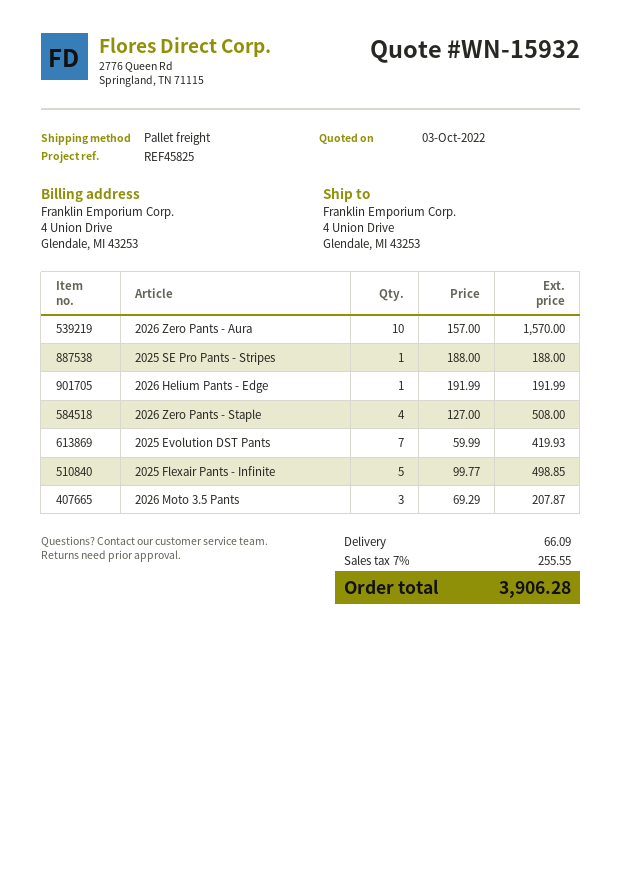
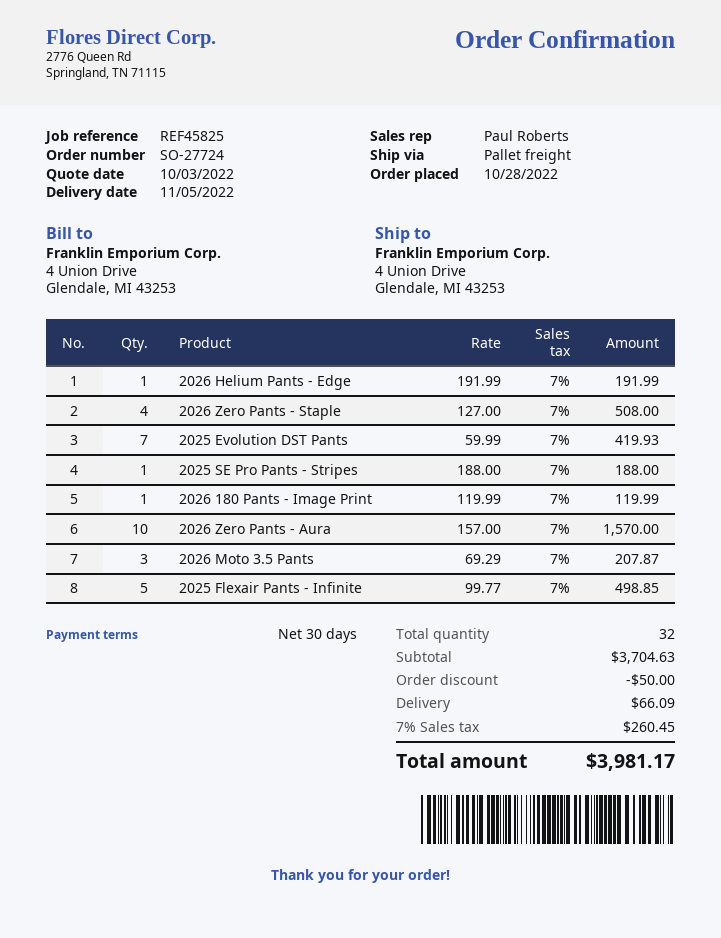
2026 180 Pants - Image Print: none -> 1 x 119.99 = 119.99
discount: none -> 50.00
tax: 7% = 255.55 -> 7% = 260.45
total: 3906.28 -> 3981.17

